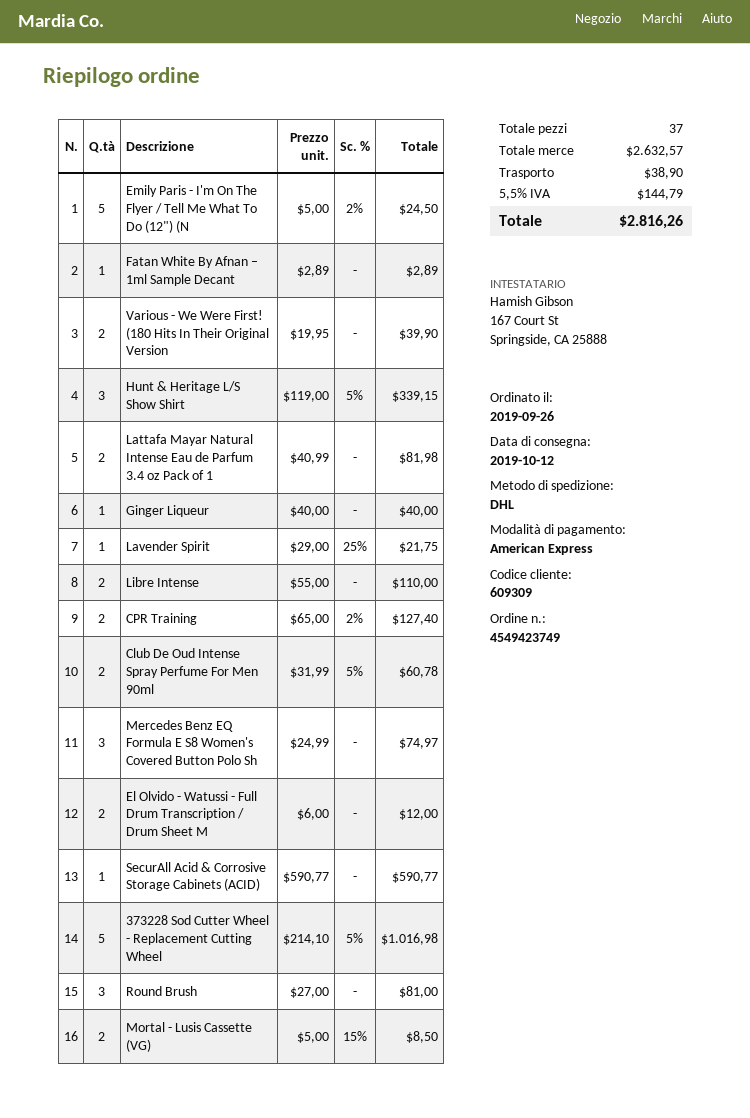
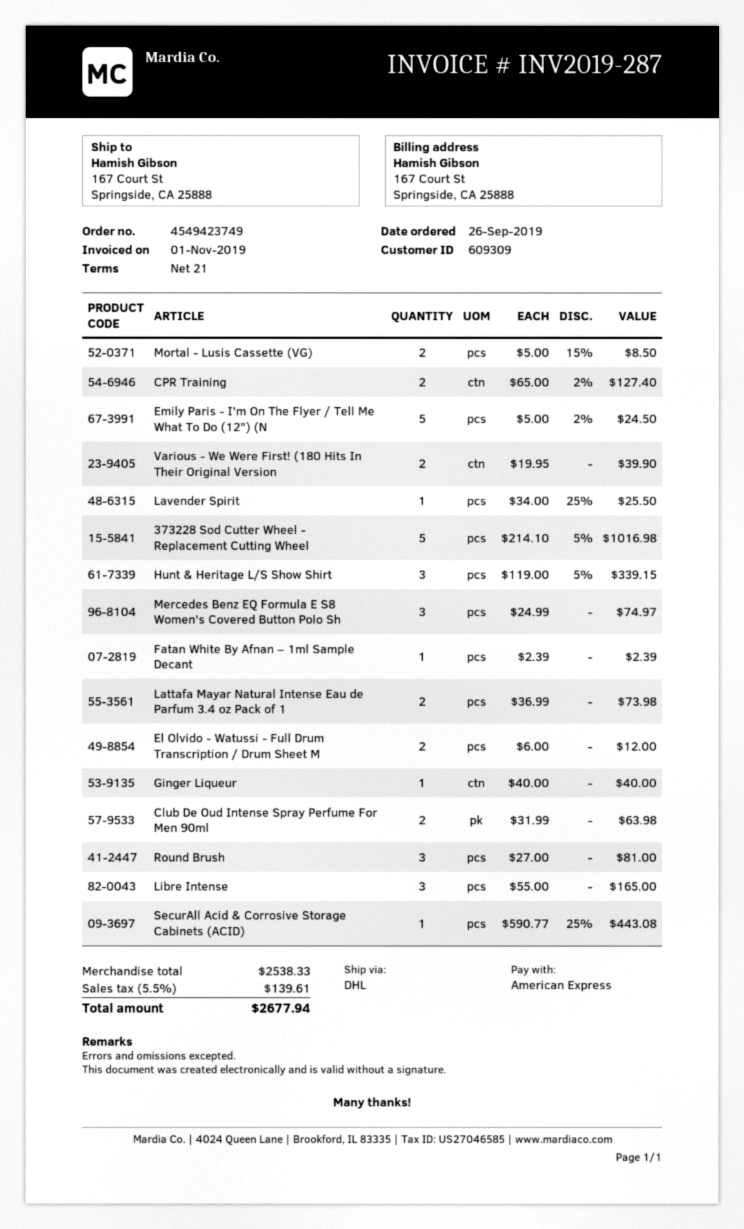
Fatan White By Afnan – 1ml Sample Decant: 1 x 2.89 = 2.89 -> 1 x 2.39 = 2.39
Lattafa Mayar Natural Intense Eau de Parfum 3.4 oz Pack of 1: 2 x 40.99 = 81.98 -> 2 x 36.99 = 73.98
Lavender Spirit: 1 x 29.00 - 25% = 21.75 -> 1 x 34.00 - 25% = 25.50
Libre Intense: 2 x 55.00 = 110.00 -> 3 x 55.00 = 165.00
Club De Oud Intense Spray Perfume For Men 90ml: 2 x 31.99 - 5% = 60.78 -> 2 x 31.99 = 63.98
SecurAll Acid & Corrosive Storage Cabinets (ACID): 1 x 590.77 = 590.77 -> 1 x 590.77 - 25% = 443.08
subtotal: 2632.57 -> 2538.33
shipping: 38.90 -> none
tax: 5.5% = 144.79 -> 5.5% = 139.61
total: 2816.26 -> 2677.94

